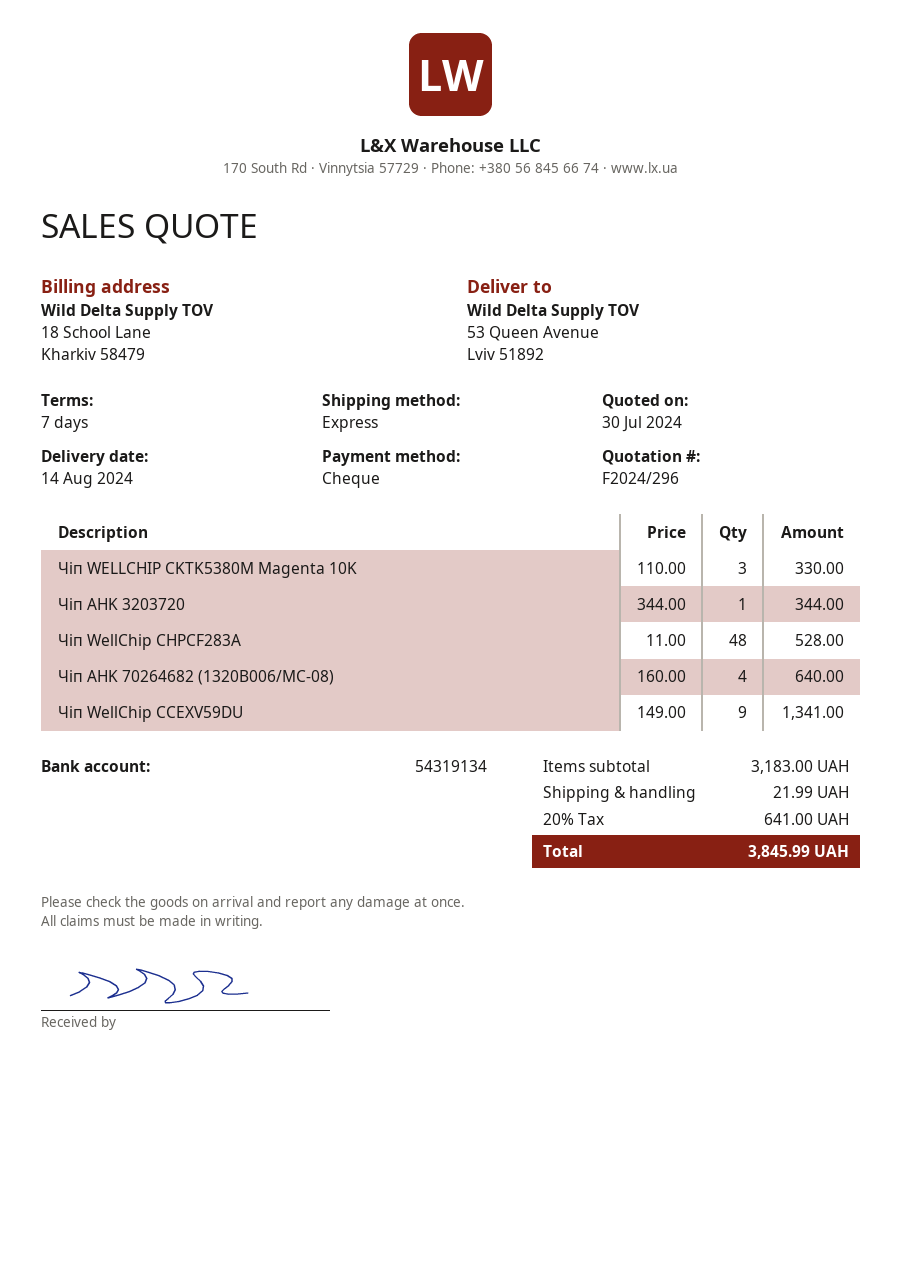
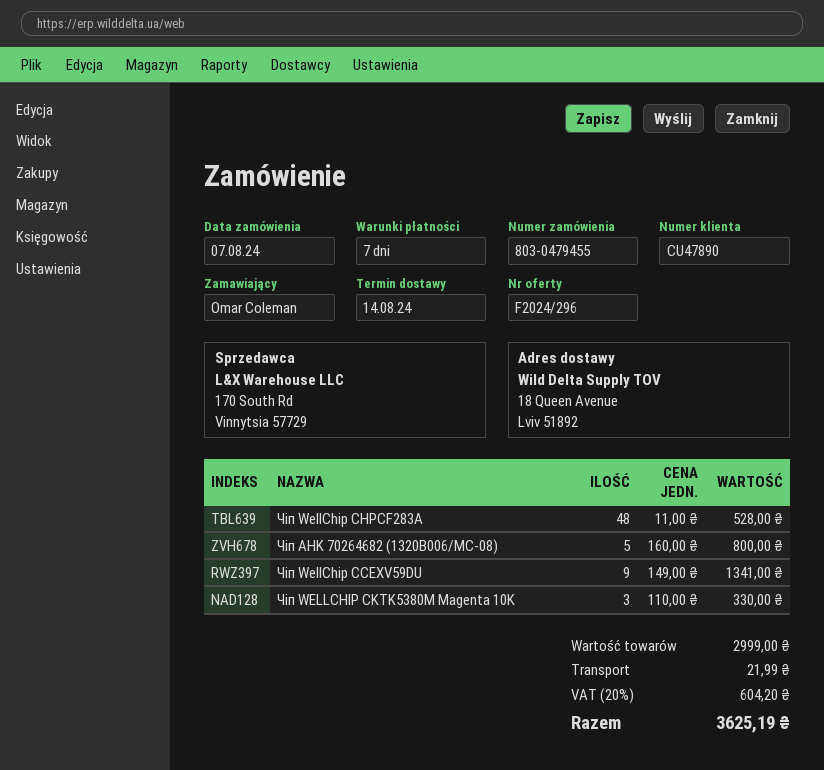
ship to: 53 Queen Avenue, Lviv 51892 -> 18 Queen Avenue, Lviv 51892
Чіп AHK 3203720: 1 x 344.00 = 344.00 -> none
Чіп AHK 70264682 (1320B006/MC-08): 4 x 160.00 = 640.00 -> 5 x 160.00 = 800.00
subtotal: 3183.00 -> 2999.00
tax: 20% = 641.00 -> 20% = 604.20
total: 3845.99 -> 3625.19

